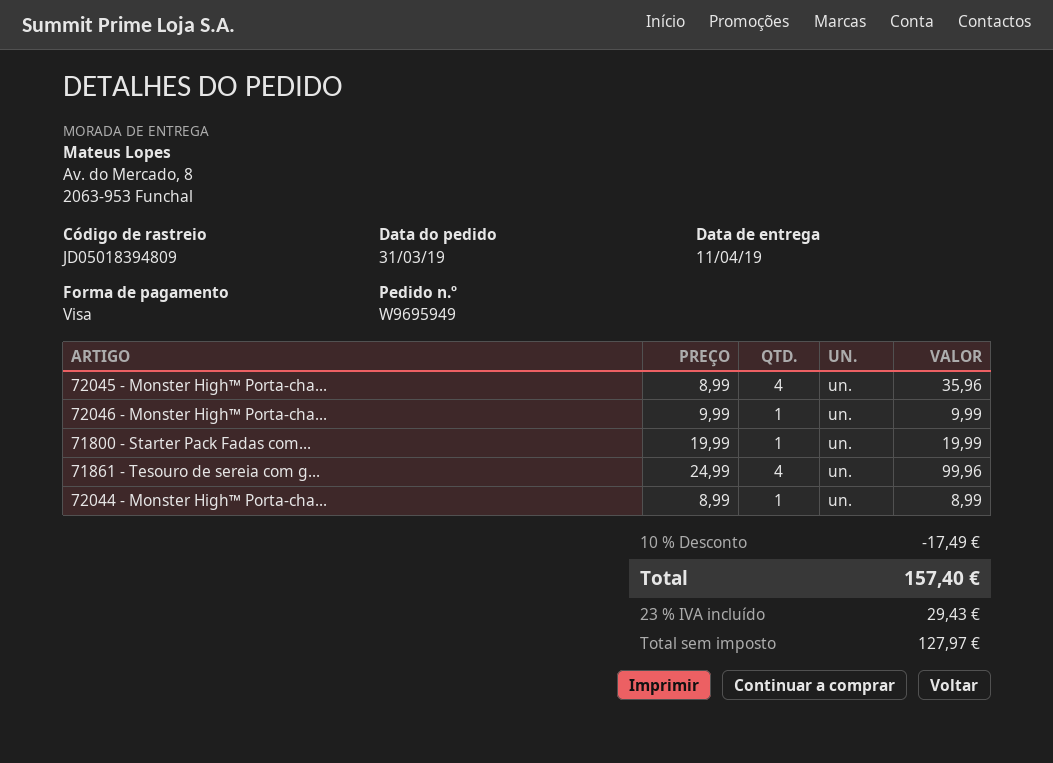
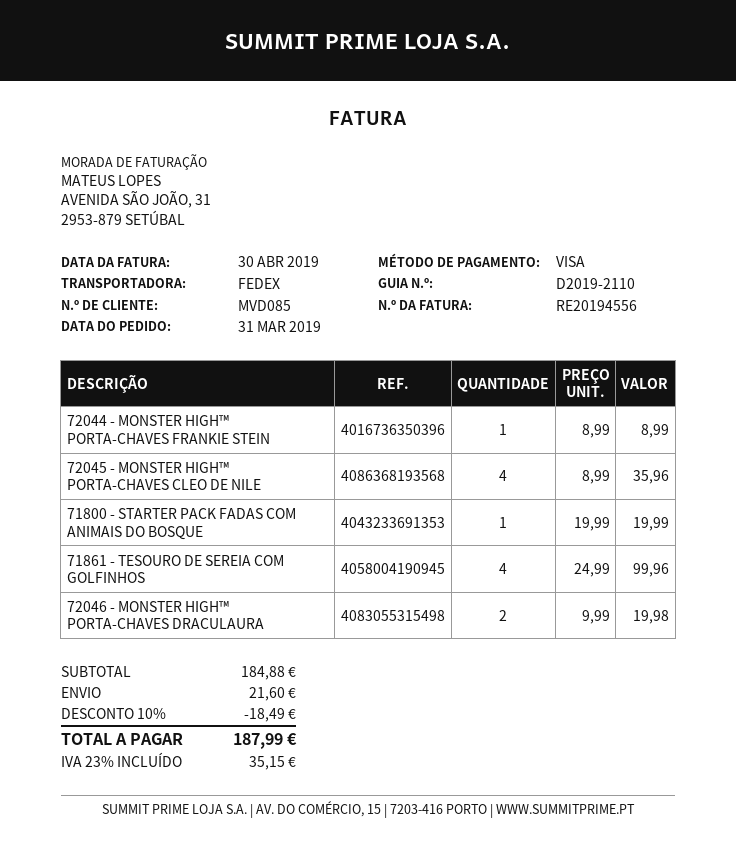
72046 - Monster High™ Porta-cha...: 1 x 9.99 = 9.99 -> 2 x 9.99 = 19.98
discount: 10% = 17.49 -> 10% = 18.49
shipping: none -> 21.60
tax: 23% = 29.43 -> 23% = 35.15
total: 157.40 -> 187.99

